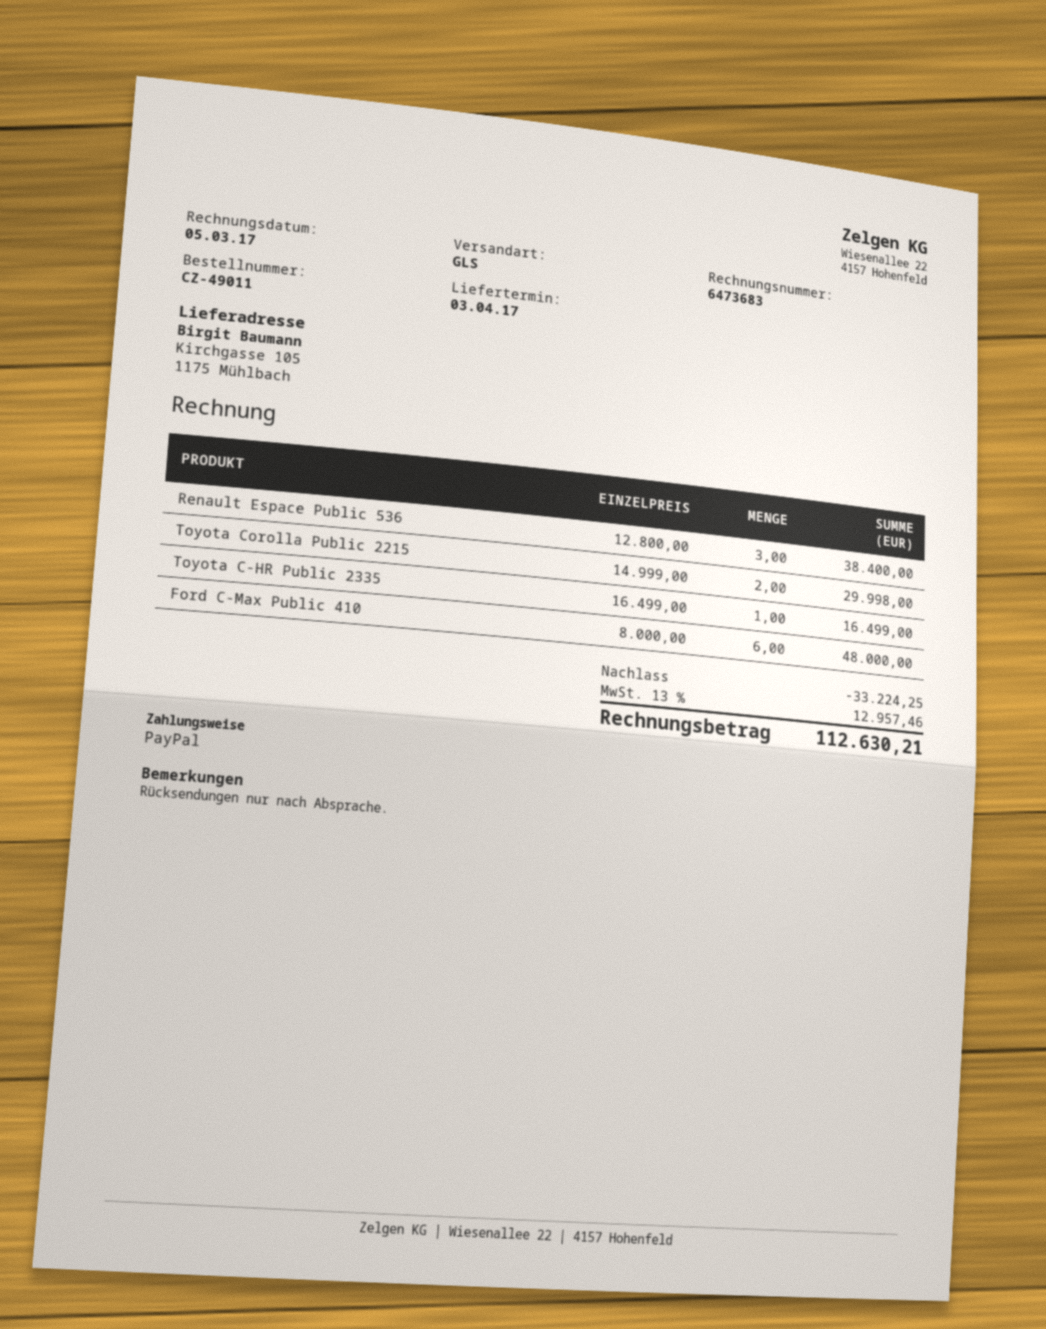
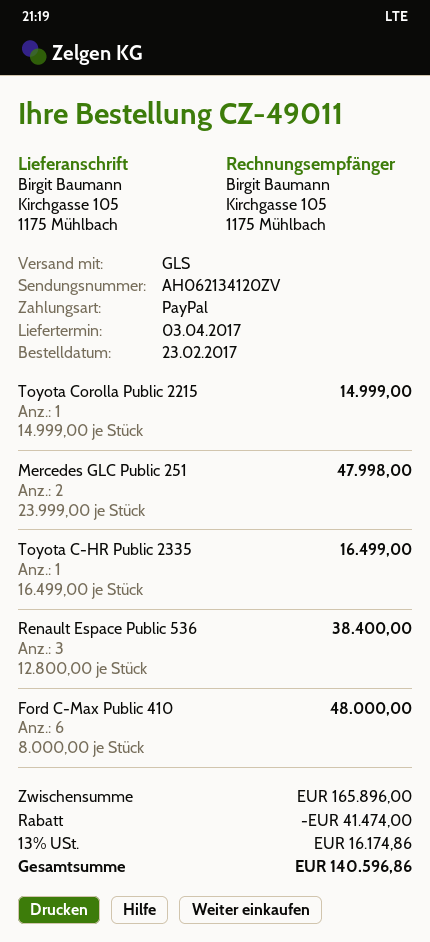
Toyota Corolla Public 2215: 2 x 14999.00 = 29998.00 -> 1 x 14999.00 = 14999.00
Mercedes GLC Public 251: none -> 2 x 23999.00 = 47998.00
discount: 33224.25 -> 41474.00
tax: 13% = 12957.46 -> 13% = 16174.86
total: 112630.21 -> 140596.86

